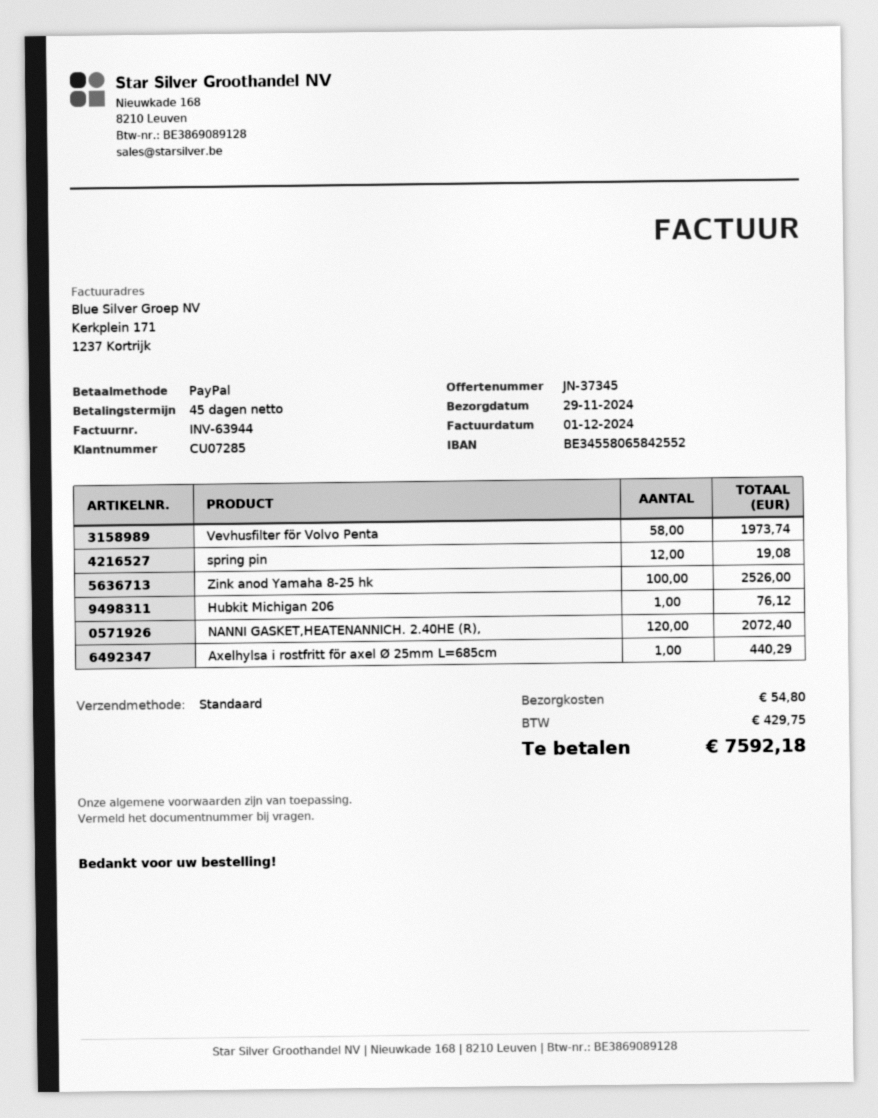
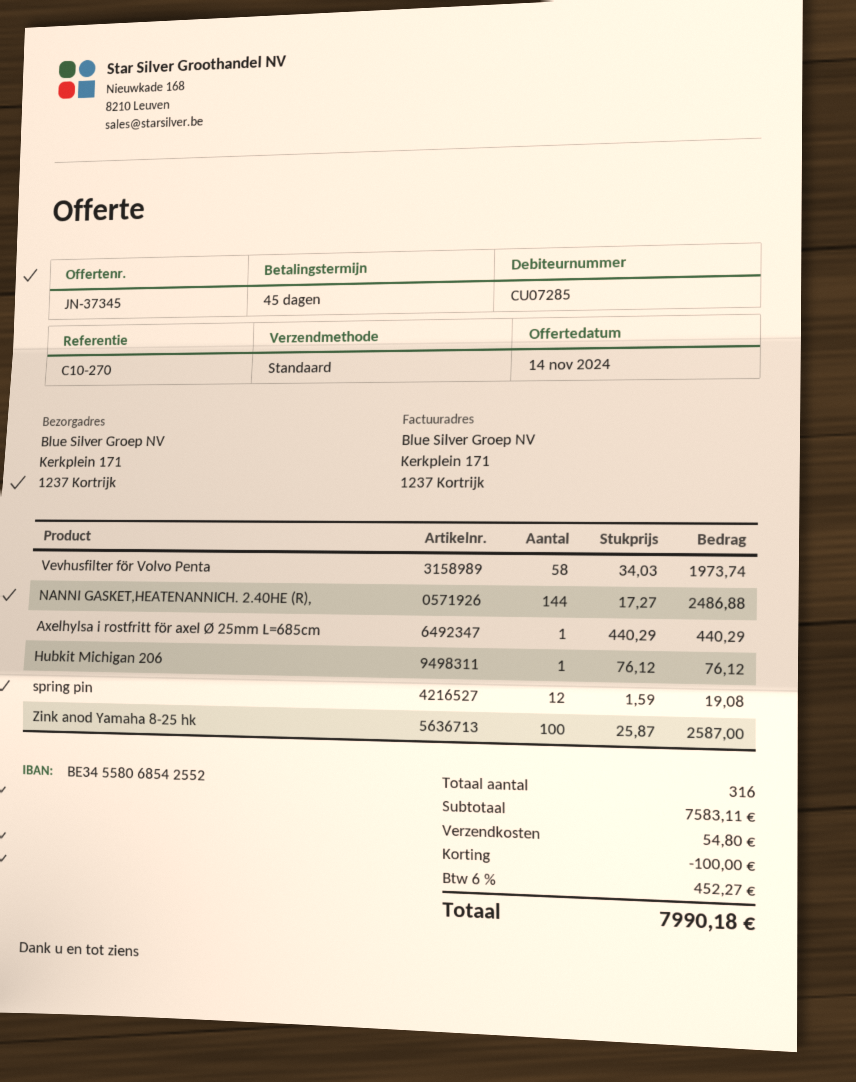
bank account: BE34558065842552 -> BE34558068542552
Zink anod Yamaha 8-25 hk: 100 for 2526.00 -> 100 for 2587.00
NANNI GASKET,HEATENANNICH. 2.40HE (R),: 120 for 2072.40 -> 144 for 2486.88
discount: none -> 100.00
tax: 429.75 -> 452.27
total: 7592.18 -> 7990.18

